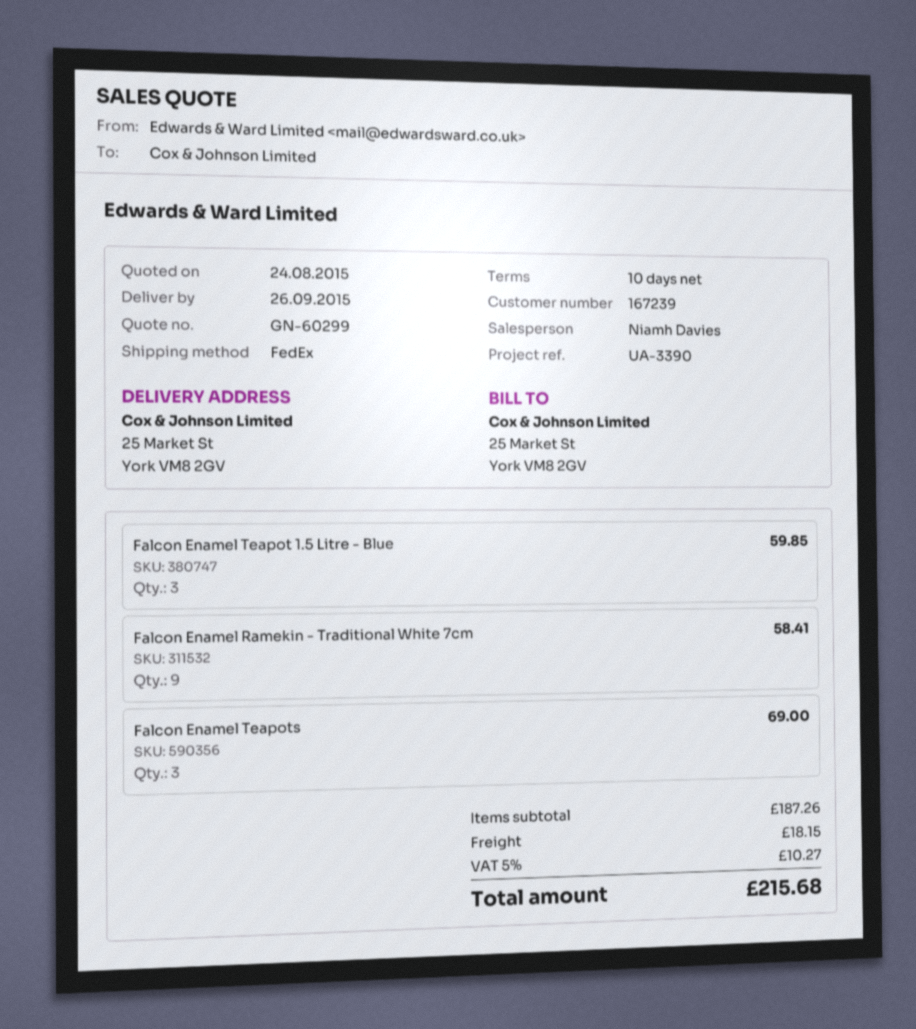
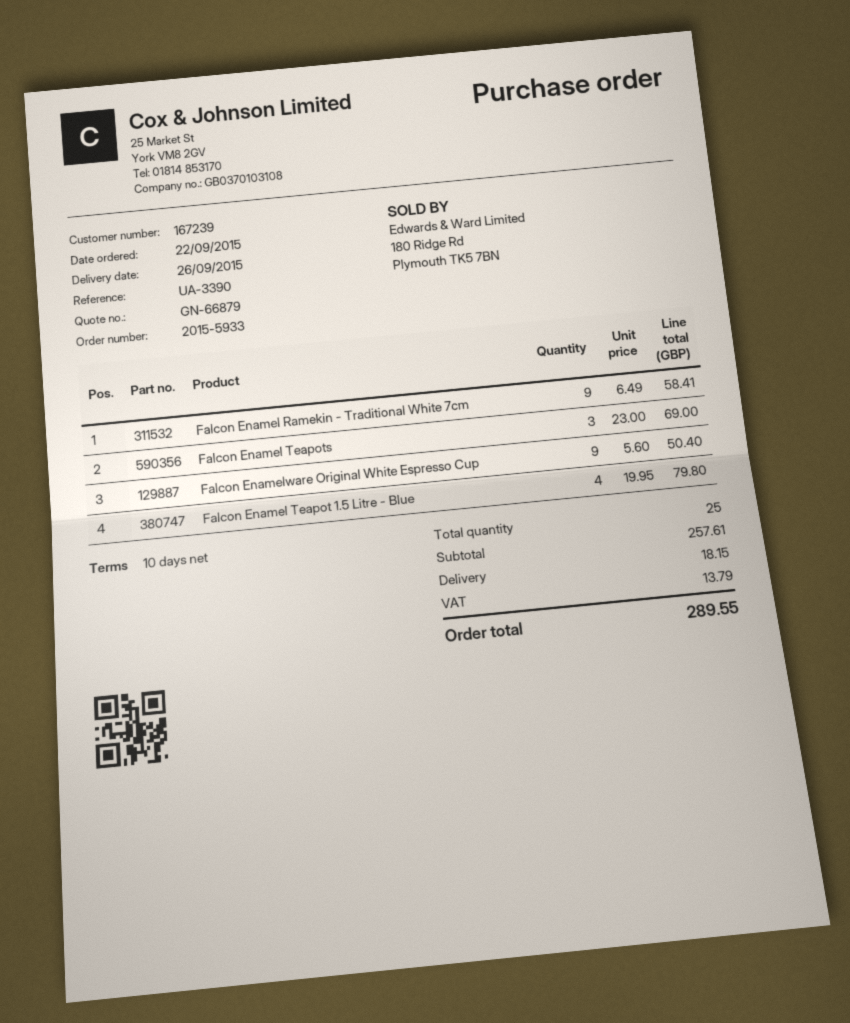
quote number: GN-60299 -> GN-66879
Falcon Enamel Teapot 1.5 Litre - Blue: 3 for 59.85 -> 4 for 79.80
Falcon Enamelware Original White Espresso Cup: none -> 9 for 50.40
subtotal: 187.26 -> 257.61
tax: 10.27 -> 13.79
total: 215.68 -> 289.55

